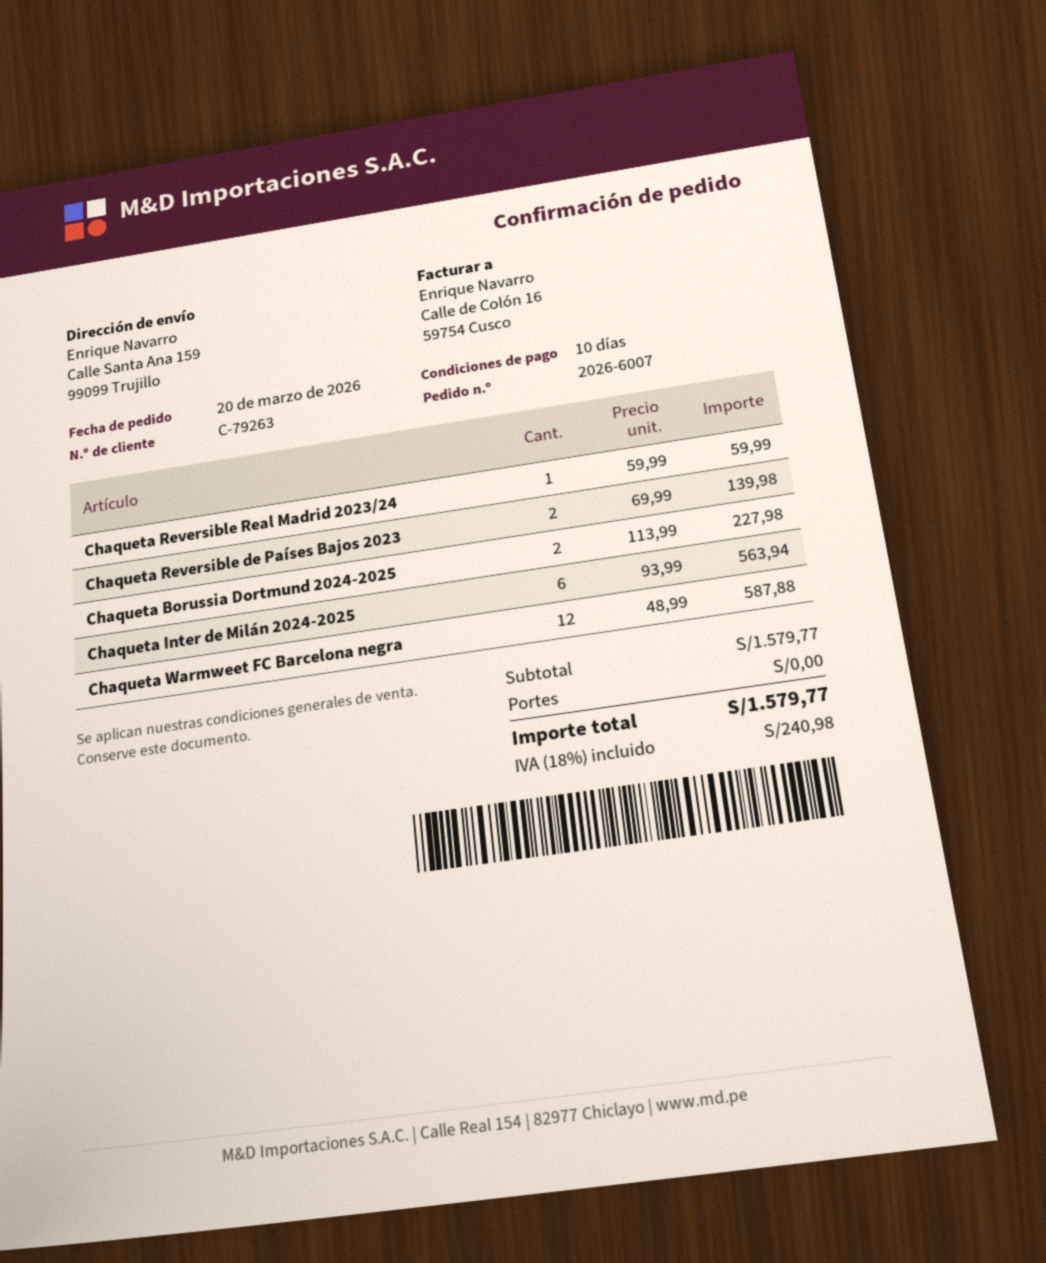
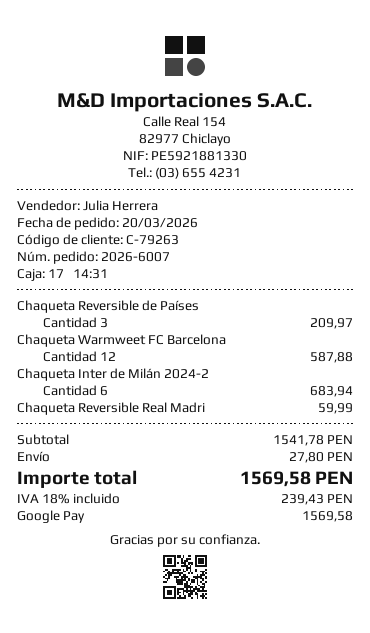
Chaqueta Reversible de Países Bajos 2023: 2 for 139.98 -> 3 for 209.97
Chaqueta Borussia Dortmund 2024-2025: 2 for 227.98 -> none
Chaqueta Inter de Milán 2024-2025: 6 for 563.94 -> 6 for 683.94
subtotal: 1579.77 -> 1541.78
shipping: 0.00 -> 27.80
tax: 18% = 240.98 -> 18% = 239.43
total: 1579.77 -> 1569.58

